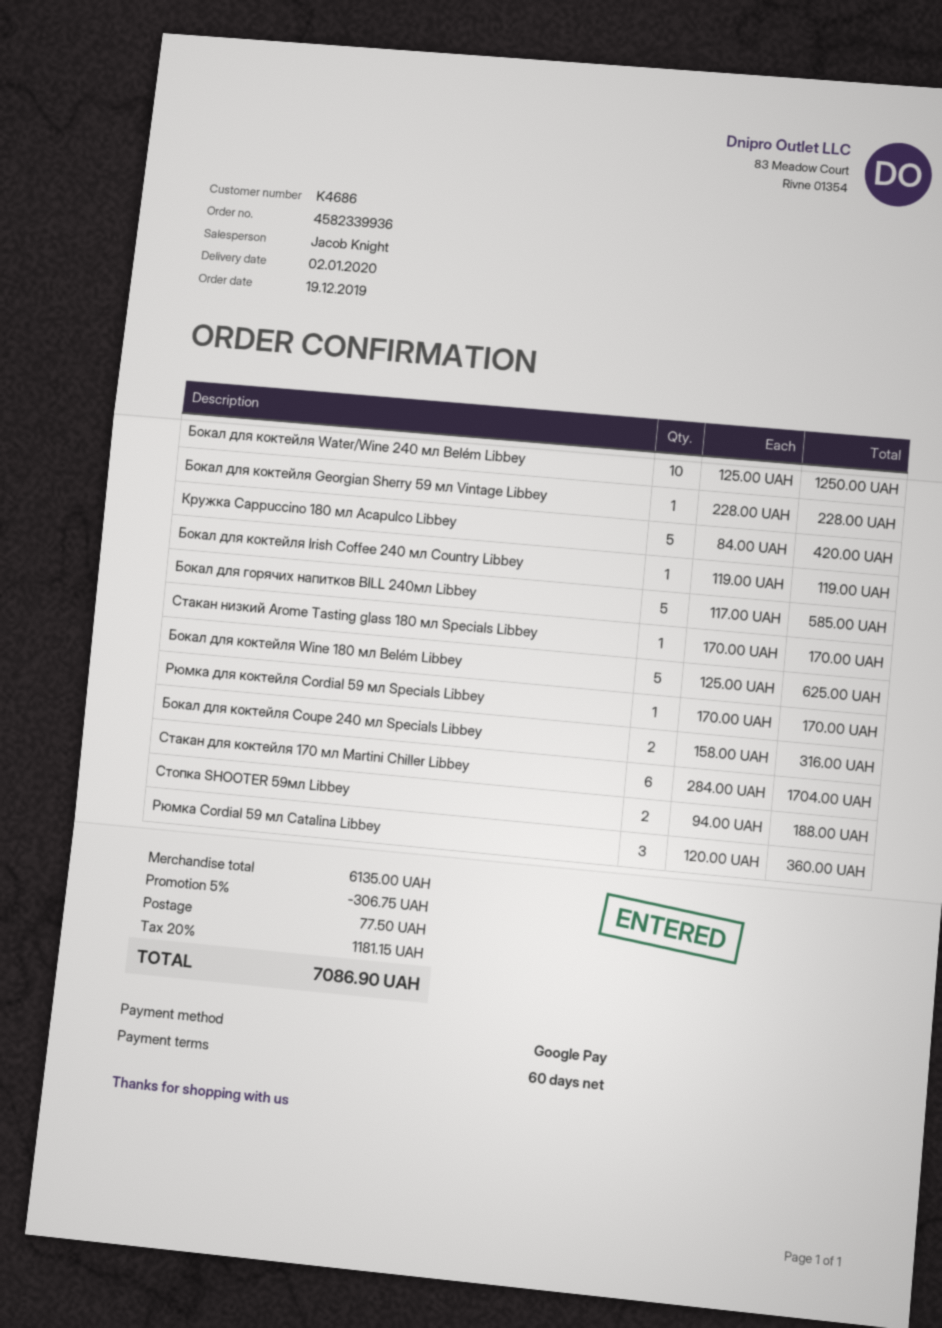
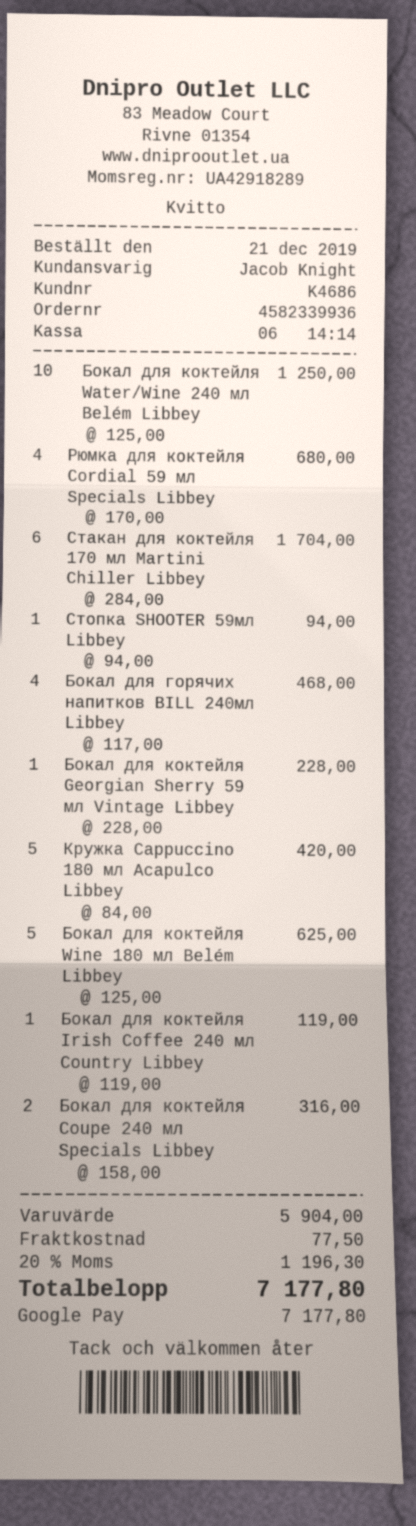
order date: 2019-12-19 -> 2019-12-21
Бокал для горячих напитков BILL 240мл Libbey: 5 x 117.00 = 585.00 -> 4 x 117.00 = 468.00
Стакан низкий Arome Tasting glass 180 мл Specials Libbey: 1 x 170.00 = 170.00 -> none
Рюмка для коктейля Cordial 59 мл Specials Libbey: 1 x 170.00 = 170.00 -> 4 x 170.00 = 680.00
Стопка SHOOTER 59мл Libbey: 2 x 94.00 = 188.00 -> 1 x 94.00 = 94.00
Рюмка Cordial 59 мл Catalina Libbey: 3 x 120.00 = 360.00 -> none
subtotal: 6135.00 -> 5904.00
discount: 5% = 306.75 -> none
tax: 20% = 1181.15 -> 20% = 1196.30
total: 7086.90 -> 7177.80

